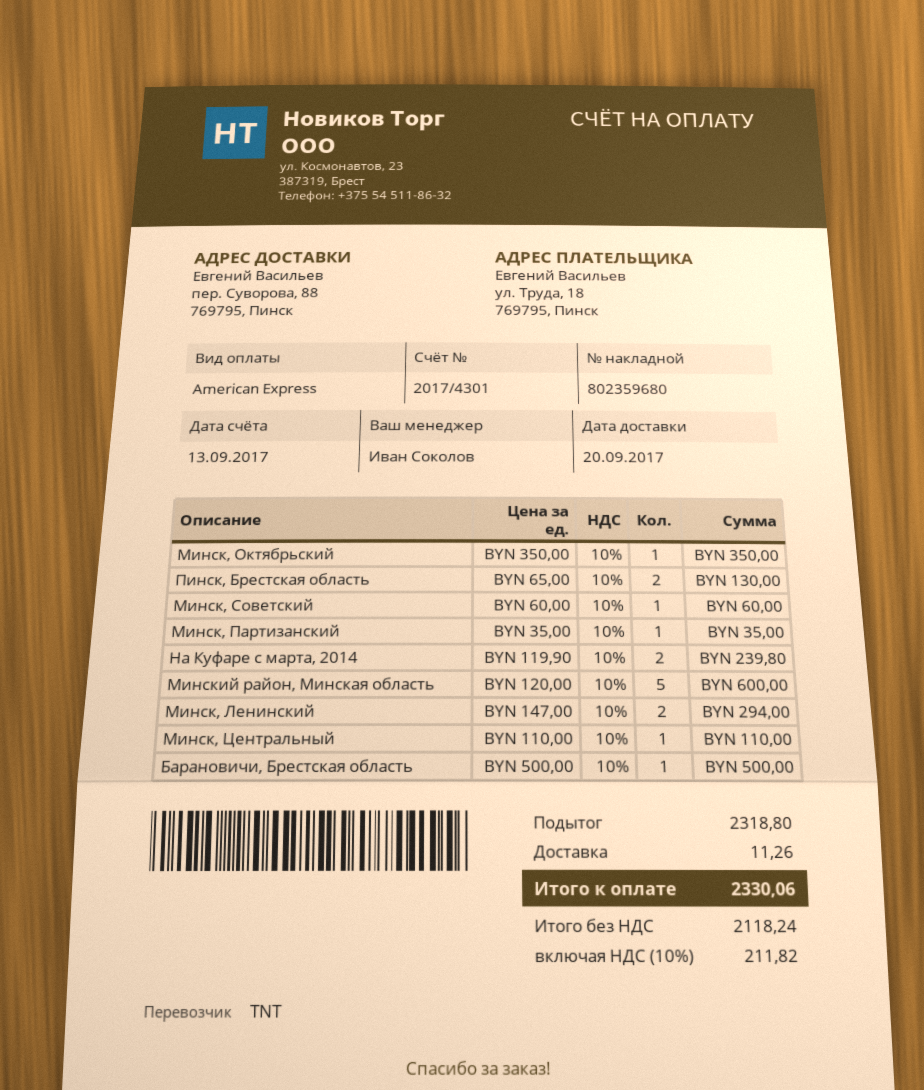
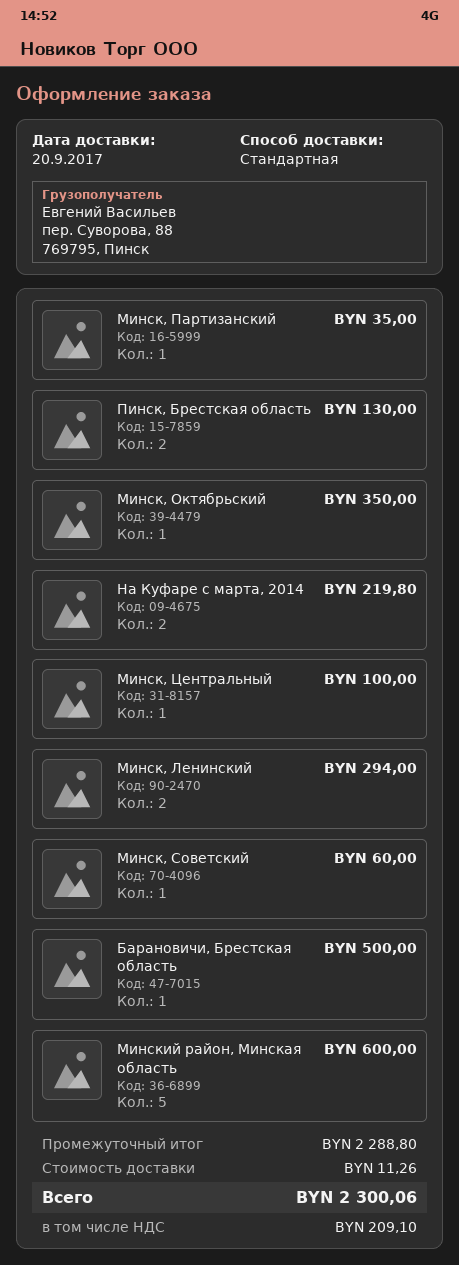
shipping method: TNT -> standard
На Куфаре с марта, 2014: 2 for 239.80 -> 2 for 219.80
Минск, Центральный: 1 for 110.00 -> 1 for 100.00
subtotal: 2318.80 -> 2288.80
tax: 211.82 -> 209.10
total: 2330.06 -> 2300.06

